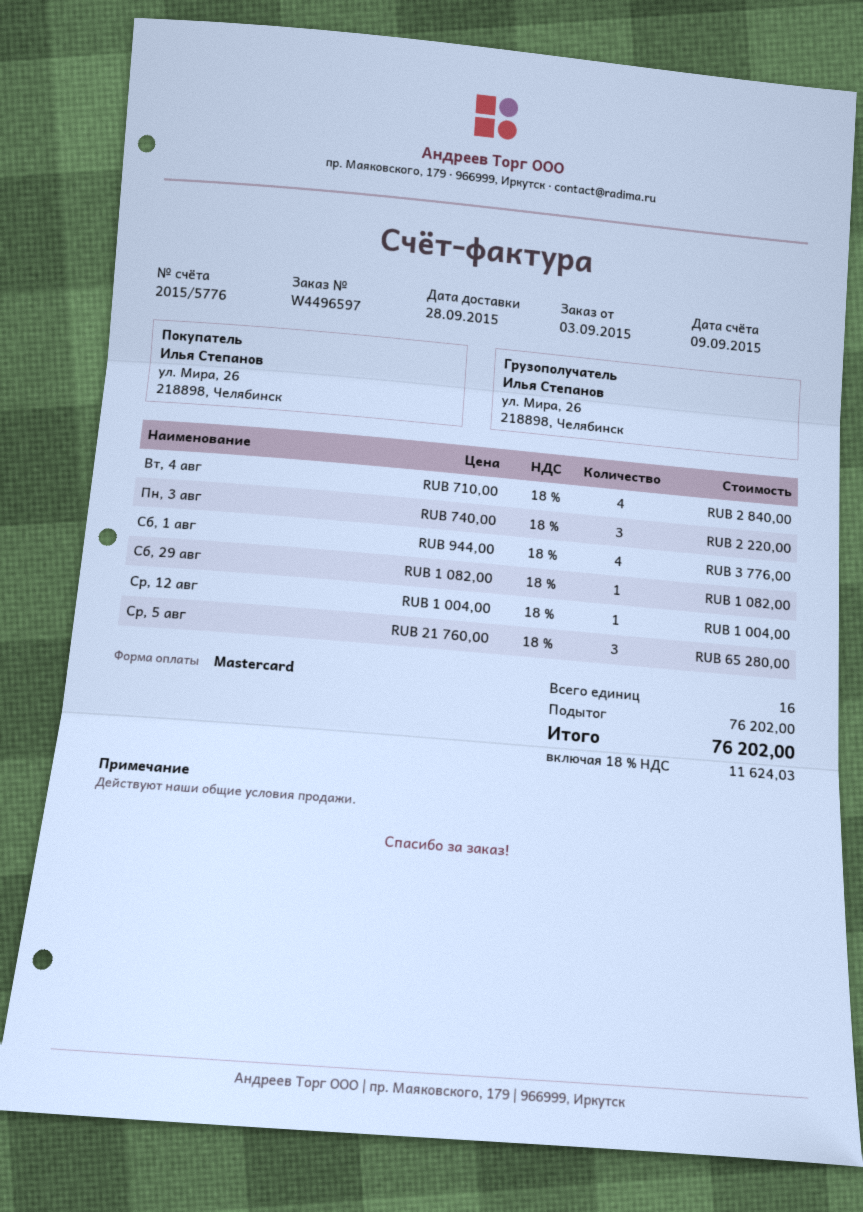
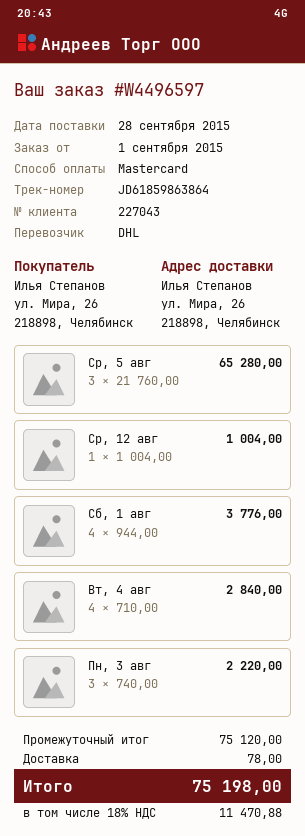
order date: 2015-09-03 -> 2015-09-01
Сб, 29 авг: 1 x 1082.00 = 1082.00 -> none
subtotal: 76202.00 -> 75120.00
shipping: none -> 78.00
tax: 18% = 11624.03 -> 18% = 11470.88
total: 76202.00 -> 75198.00

